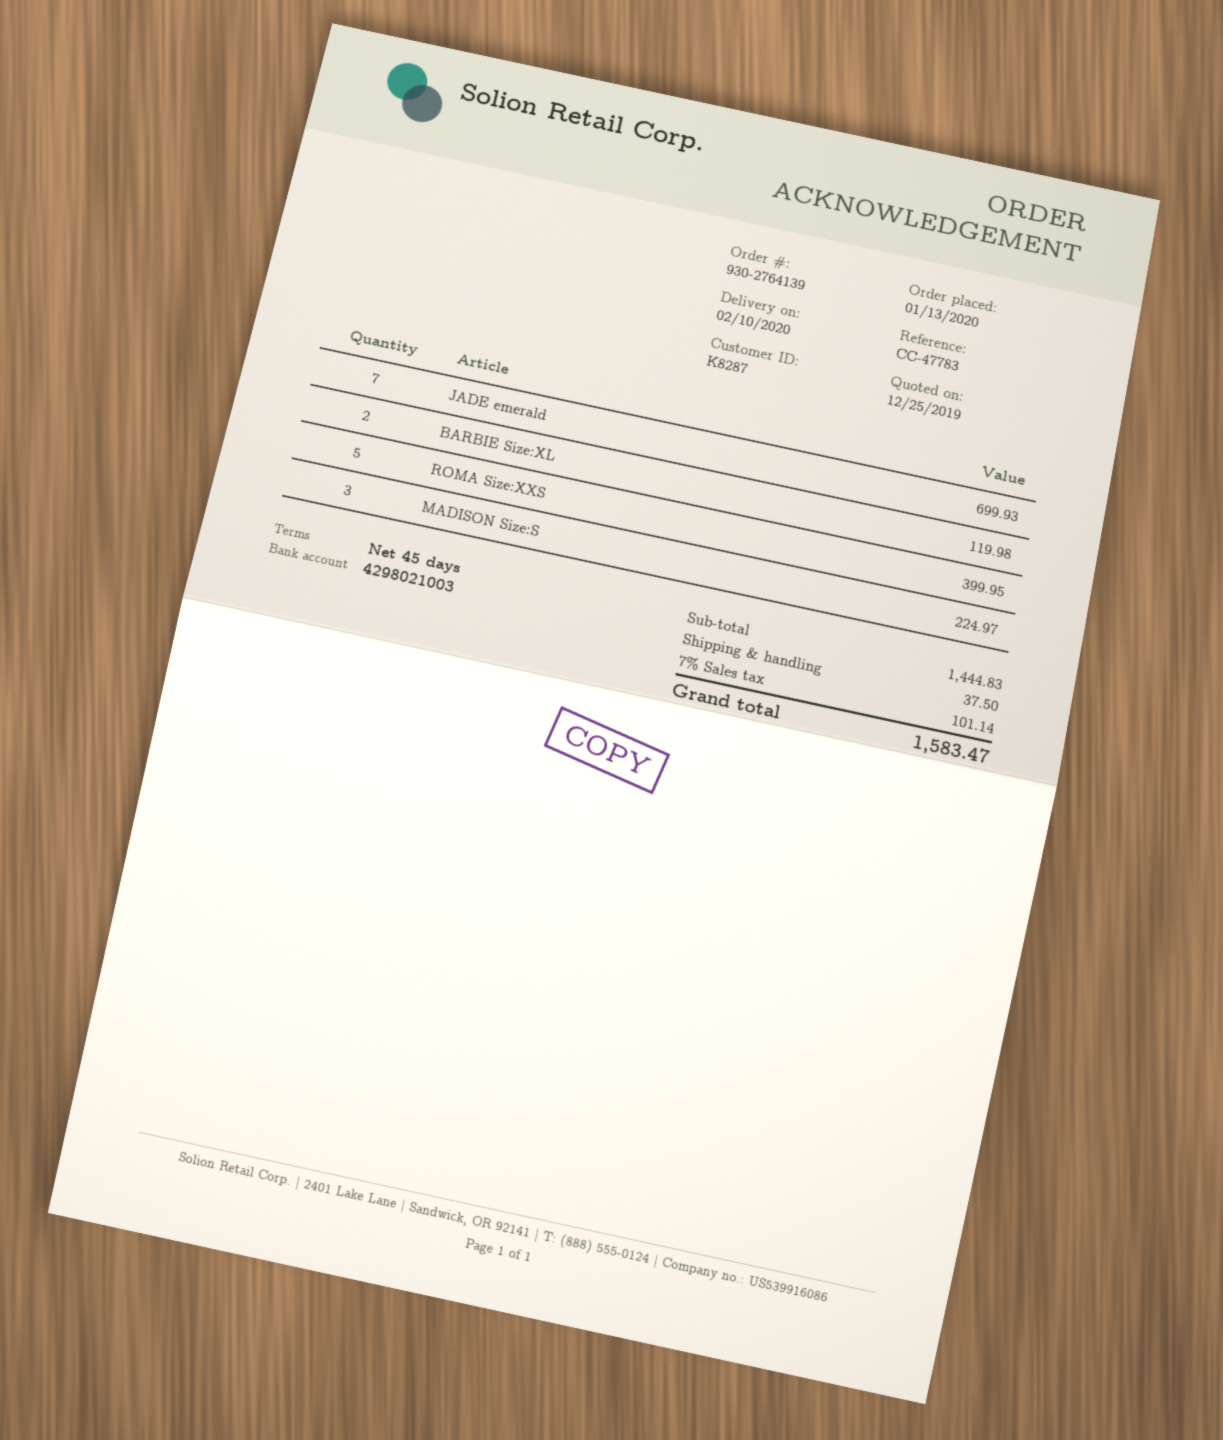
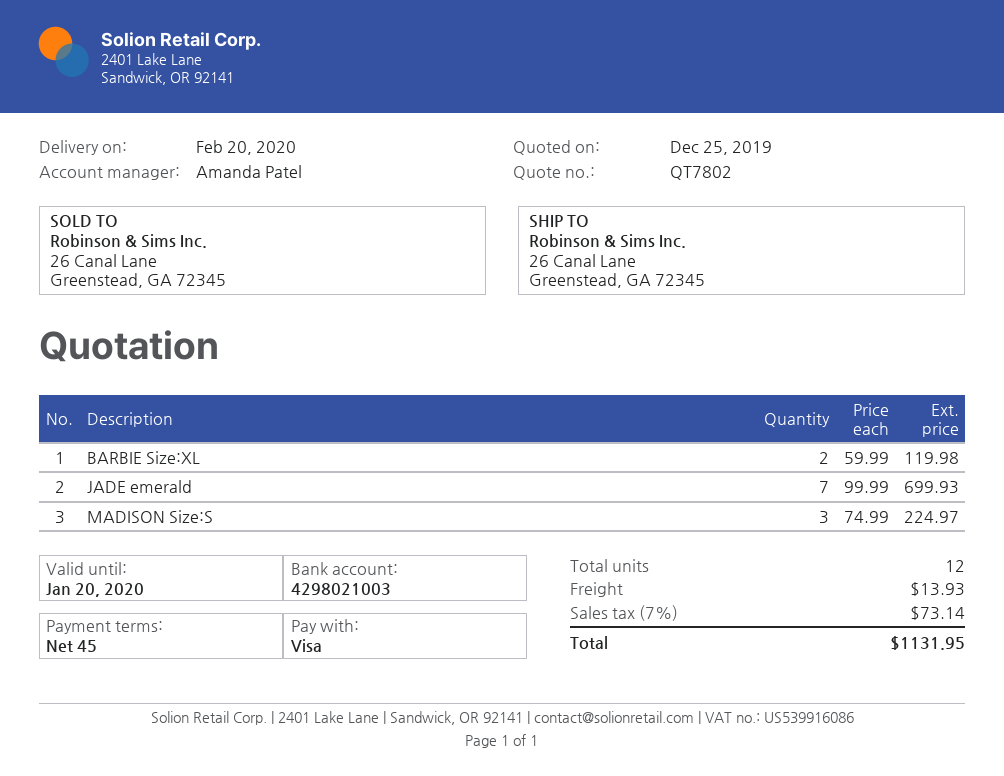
delivery date: 2020-02-10 -> 2020-02-20
ROMA Size:XXS: 5 for 399.95 -> none
shipping: 37.50 -> 13.93
tax: 7% = 101.14 -> 7% = 73.14
total: 1583.47 -> 1131.95

